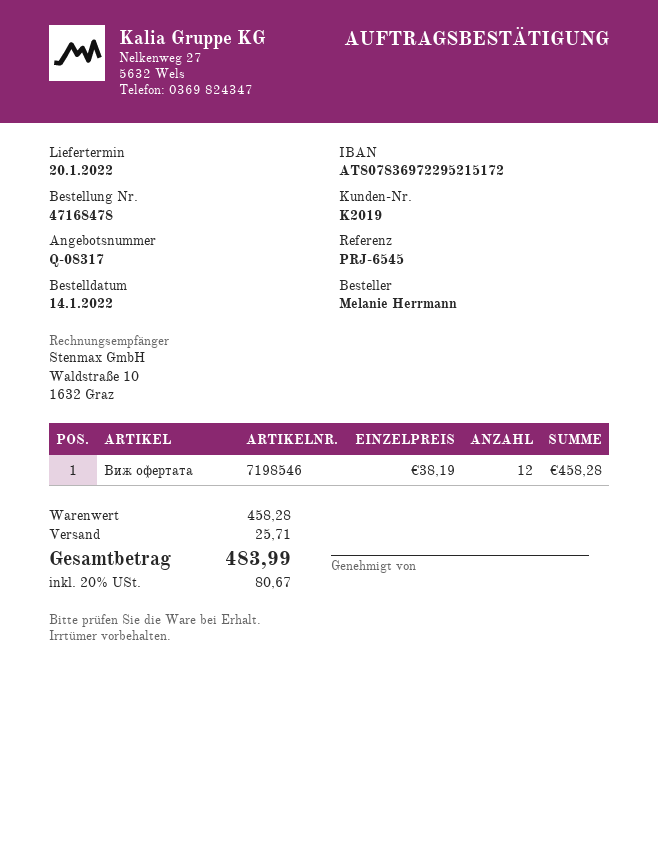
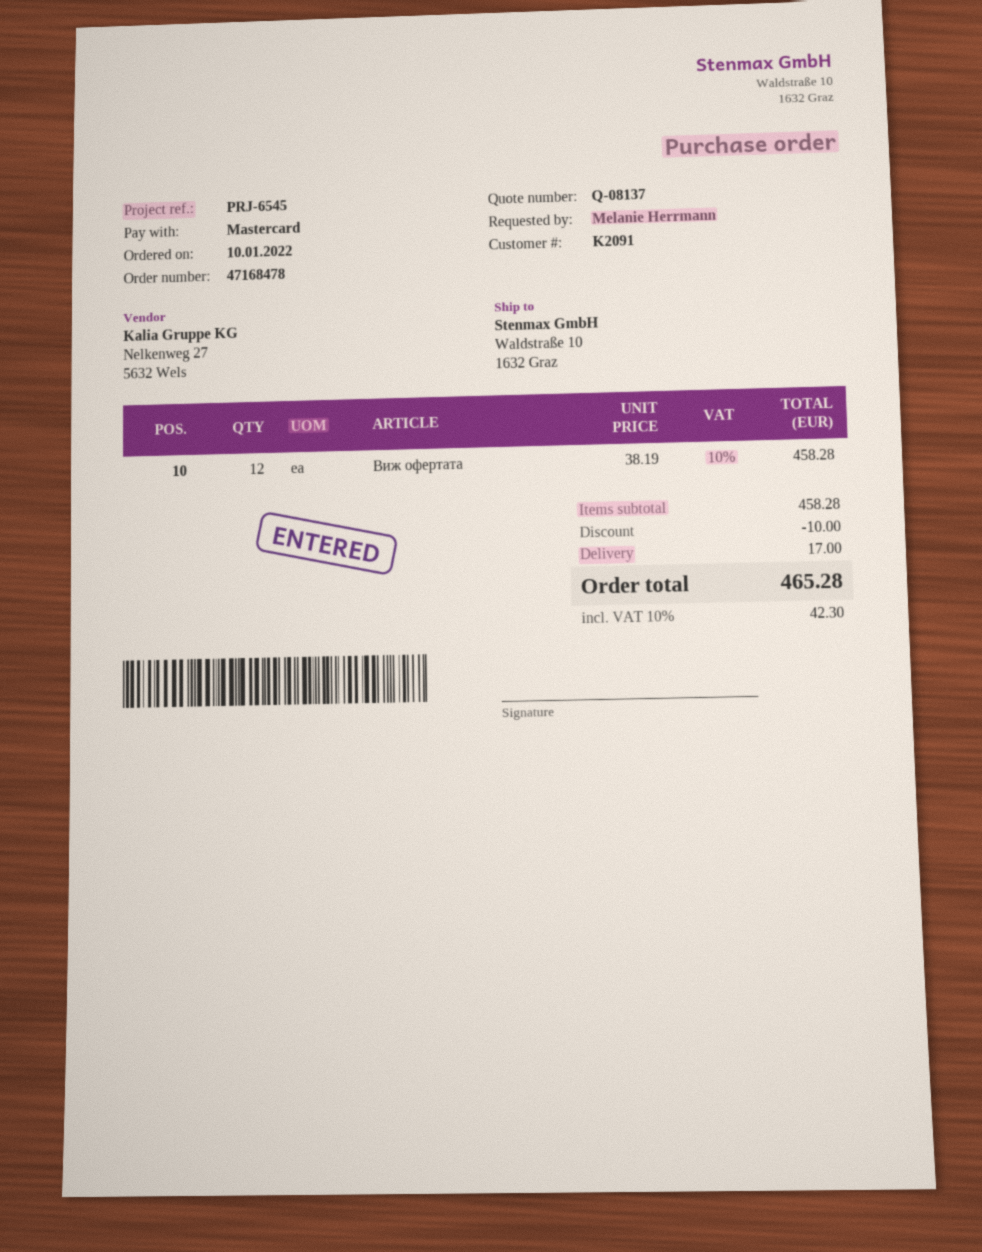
quote number: Q-08317 -> Q-08137
order date: 2022-01-14 -> 2022-01-10
customer number: K2019 -> K2091
discount: none -> 10.00
shipping: 25.71 -> 17.00
tax: 20% = 80.67 -> 10% = 42.30
total: 483.99 -> 465.28

